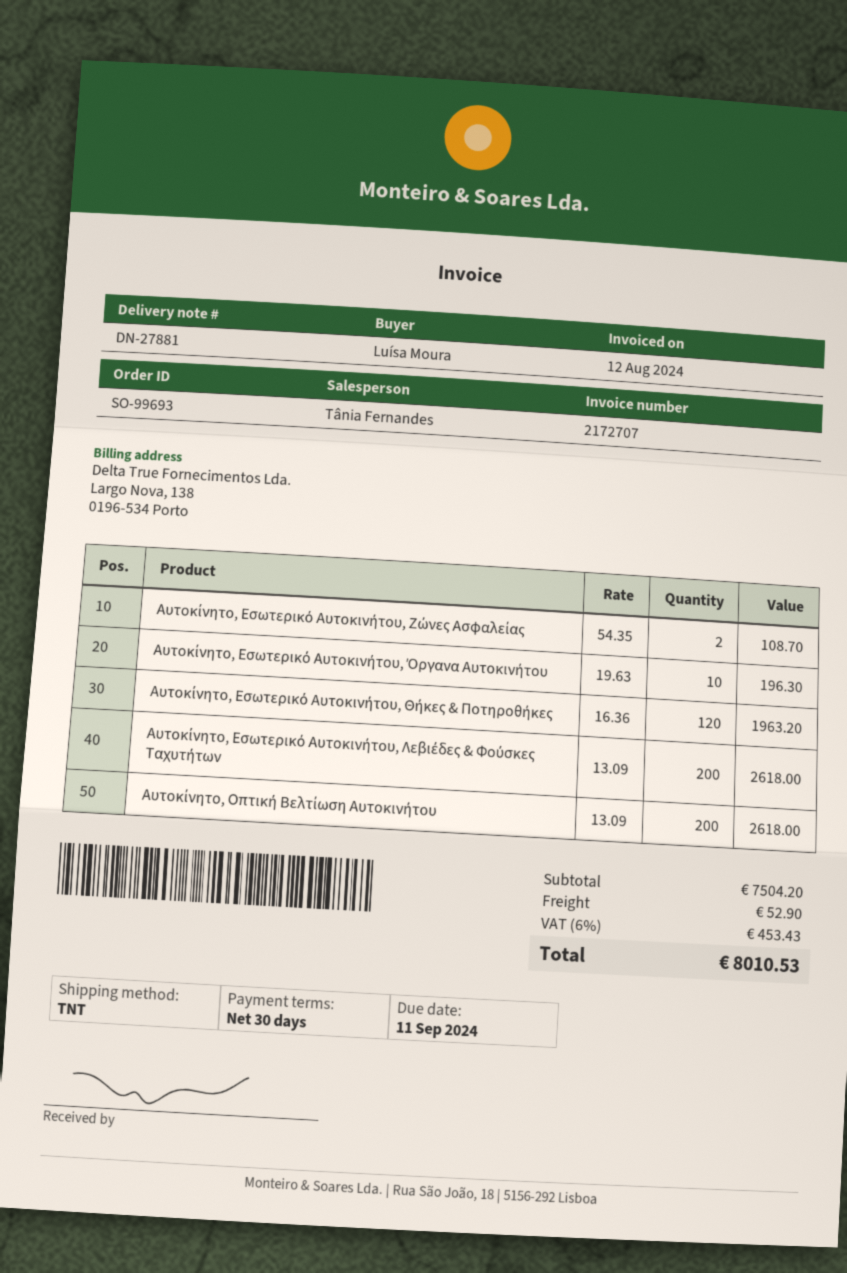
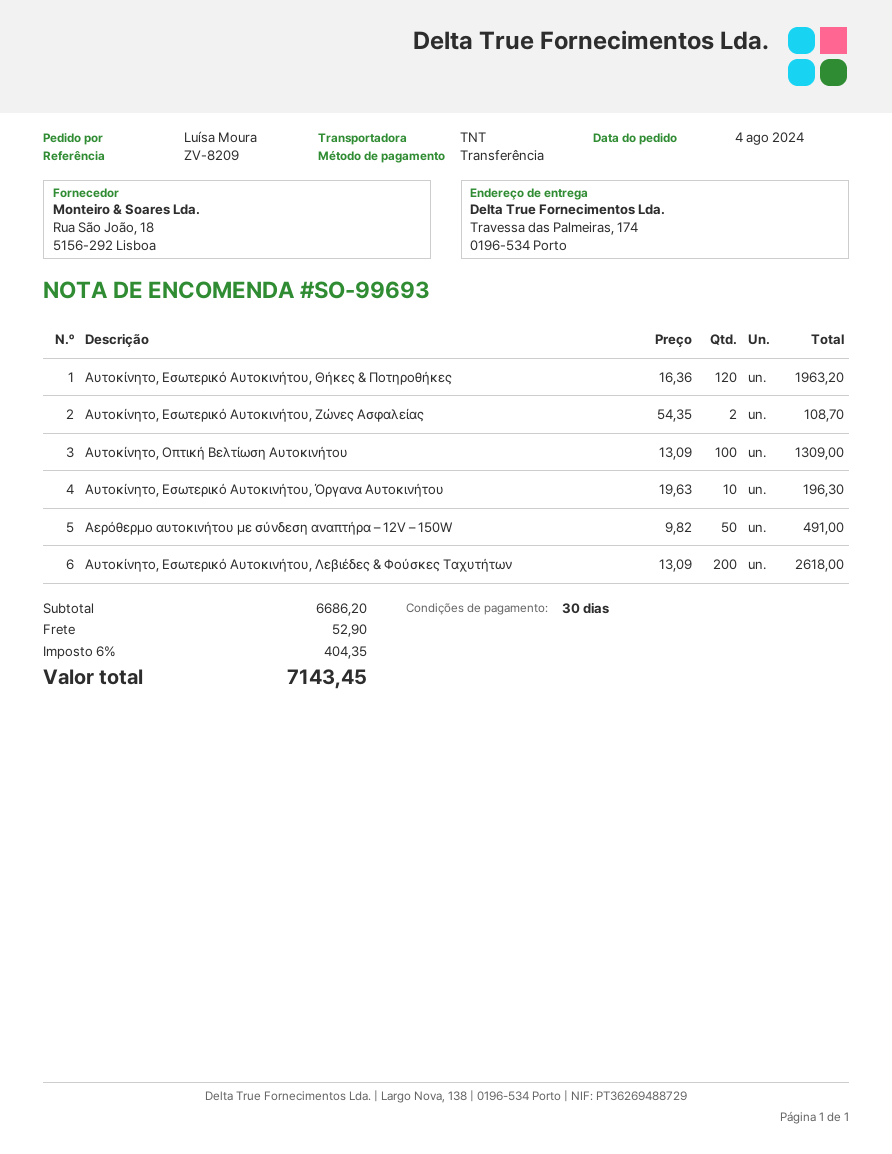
Αυτοκίνητο, Οπτική Βελτίωση Αυτοκινήτου: 200 x 13.09 = 2618.00 -> 100 x 13.09 = 1309.00
Αερόθερμο αυτοκινήτου με σύνδεση αναπτήρα – 12V – 150W: none -> 50 x 9.82 = 491.00
subtotal: 7504.20 -> 6686.20
tax: 6% = 453.43 -> 6% = 404.35
total: 8010.53 -> 7143.45

